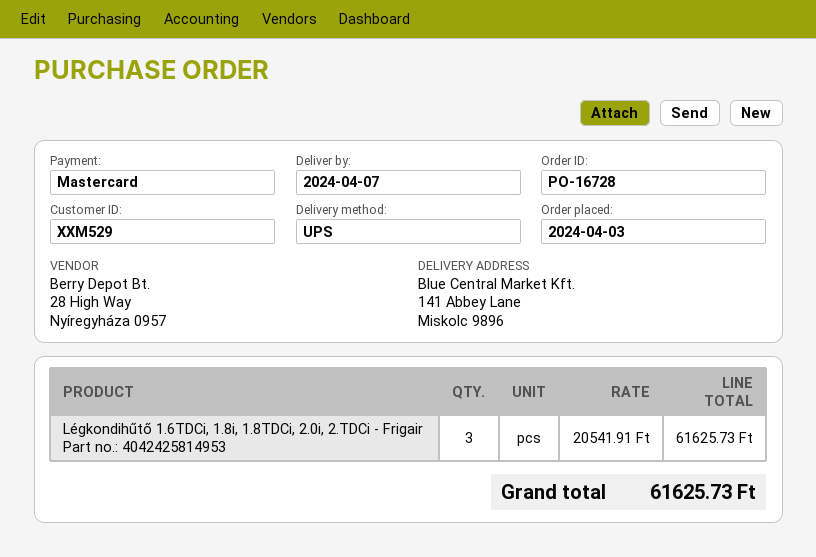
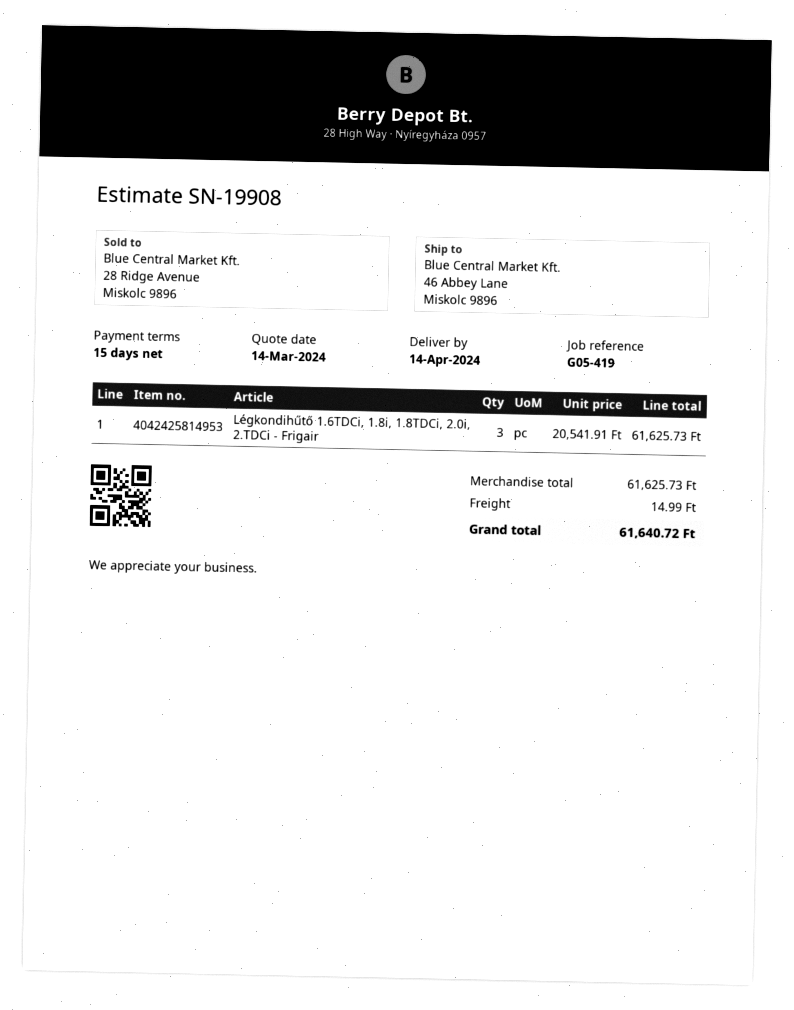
delivery date: 2024-04-07 -> 2024-04-14
ship to: 141 Abbey Lane, Miskolc 9896 -> 46 Abbey Lane, Miskolc 9896
shipping: none -> 14.99
total: 61625.73 -> 61640.72

